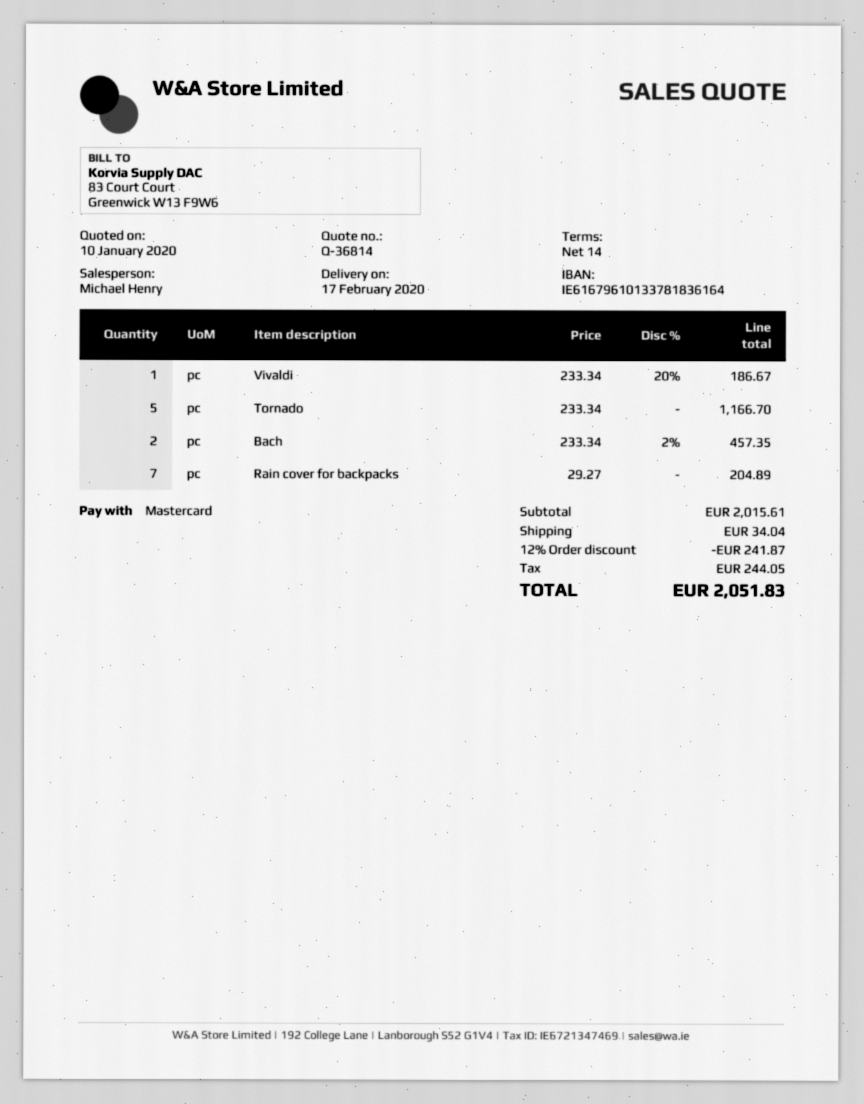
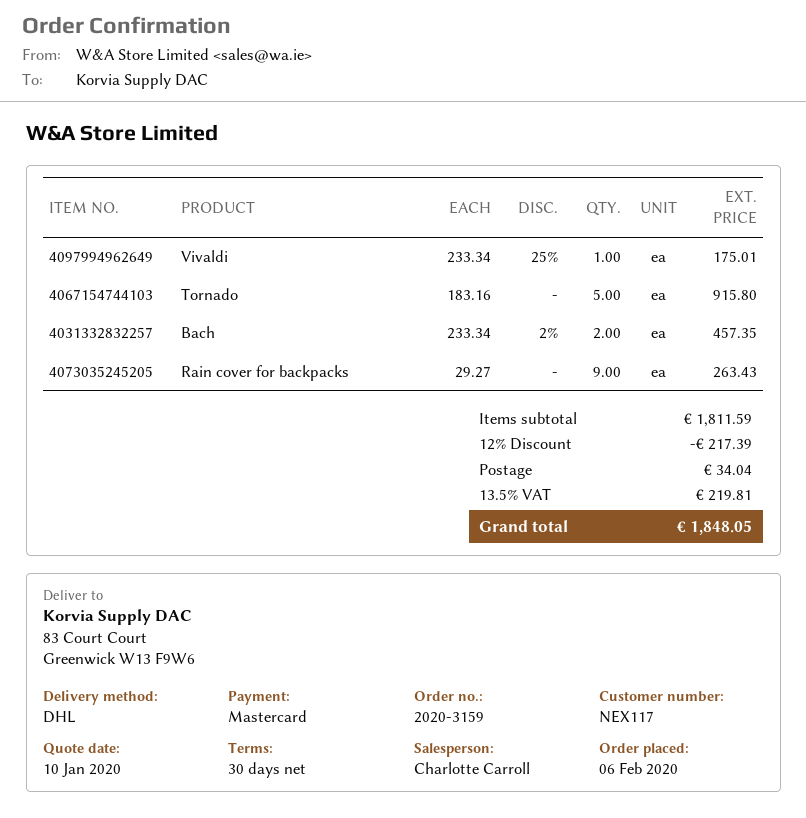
payment terms: 14 days -> 30 days
sales rep: Michael Henry -> Charlotte Carroll
Vivaldi: 1 x 233.34 - 20% = 186.67 -> 1 x 233.34 - 25% = 175.01
Tornado: 5 x 233.34 = 1166.70 -> 5 x 183.16 = 915.80
Rain cover for backpacks: 7 x 29.27 = 204.89 -> 9 x 29.27 = 263.43
subtotal: 2015.61 -> 1811.59
discount: 12% = 241.87 -> 12% = 217.39
tax: 244.05 -> 219.81
total: 2051.83 -> 1848.05

